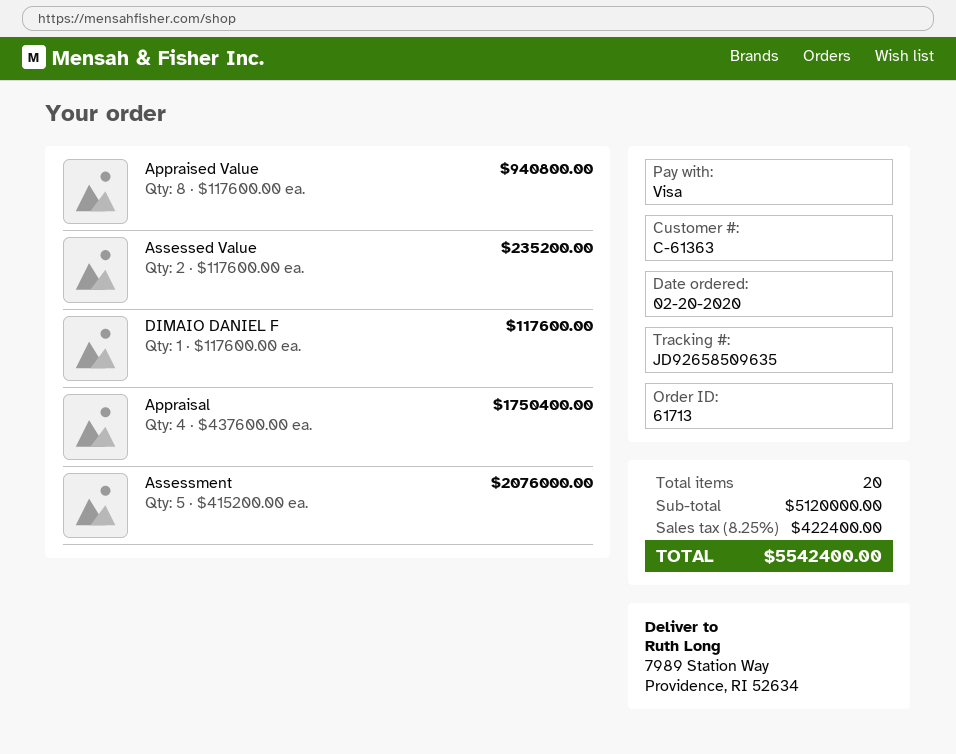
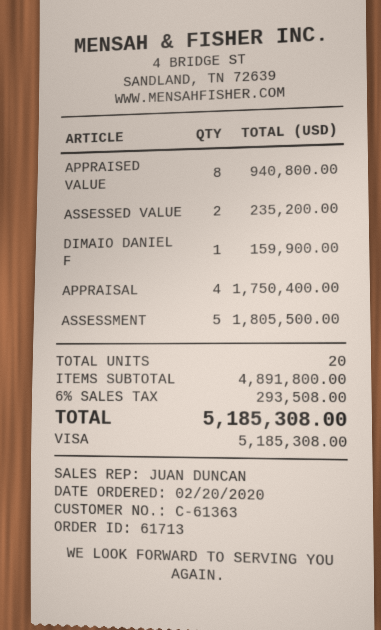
DIMAIO DANIEL F: 1 for 117600.00 -> 1 for 159900.00
Assessment: 5 for 2076000.00 -> 5 for 1805500.00
subtotal: 5120000.00 -> 4891800.00
tax: 8.25% = 422400.00 -> 6% = 293508.00
total: 5542400.00 -> 5185308.00

